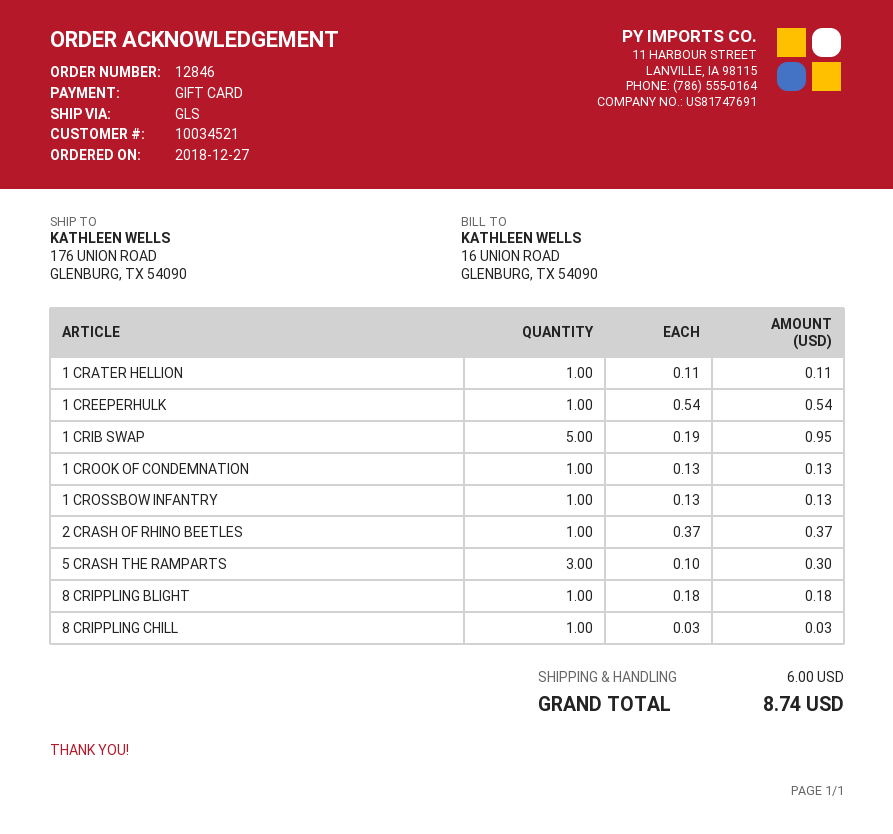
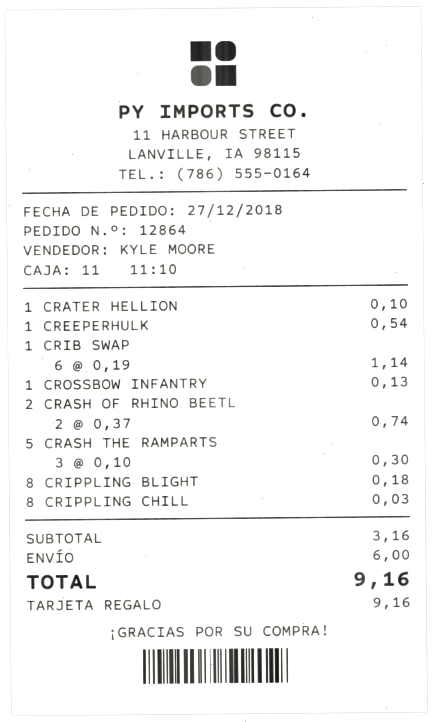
order number: 12846 -> 12864
1 CRATER HELLION: 1 x 0.11 = 0.11 -> 1 x 0.10 = 0.10
1 CRIB SWAP: 5 x 0.19 = 0.95 -> 6 x 0.19 = 1.14
1 CROOK OF CONDEMNATION: 1 x 0.13 = 0.13 -> none
2 CRASH OF RHINO BEETLES: 1 x 0.37 = 0.37 -> 2 x 0.37 = 0.74
total: 8.74 -> 9.16

